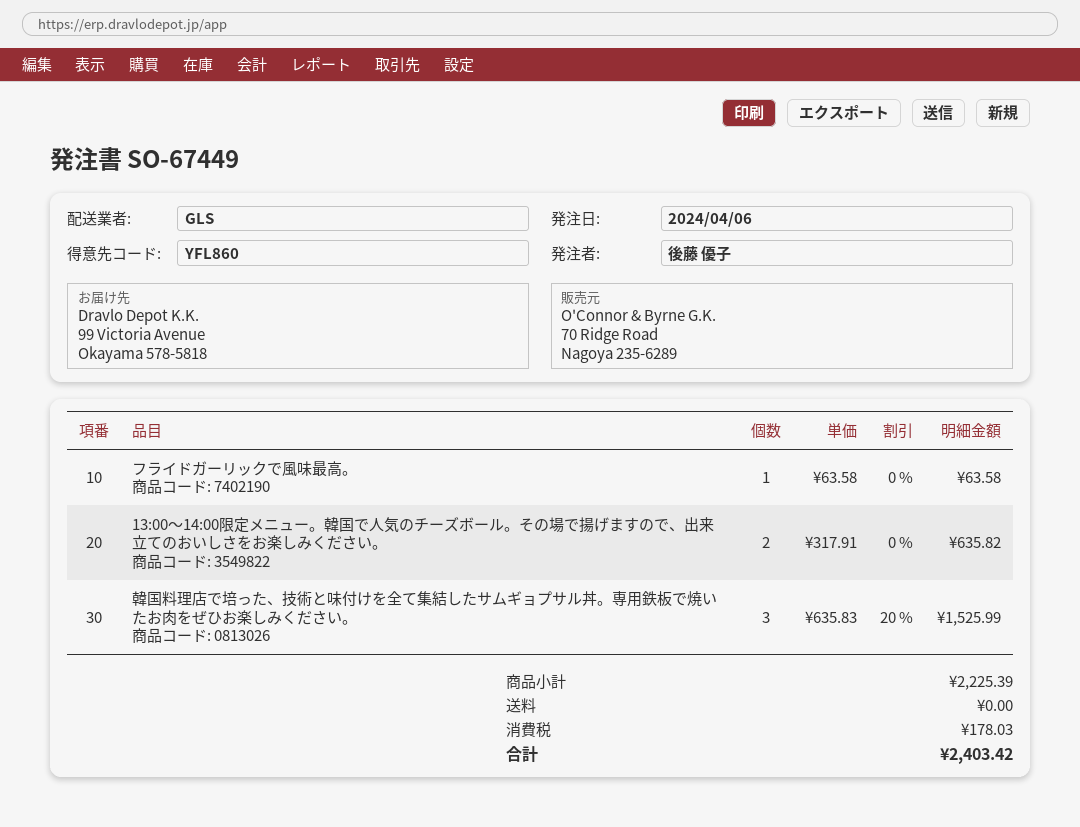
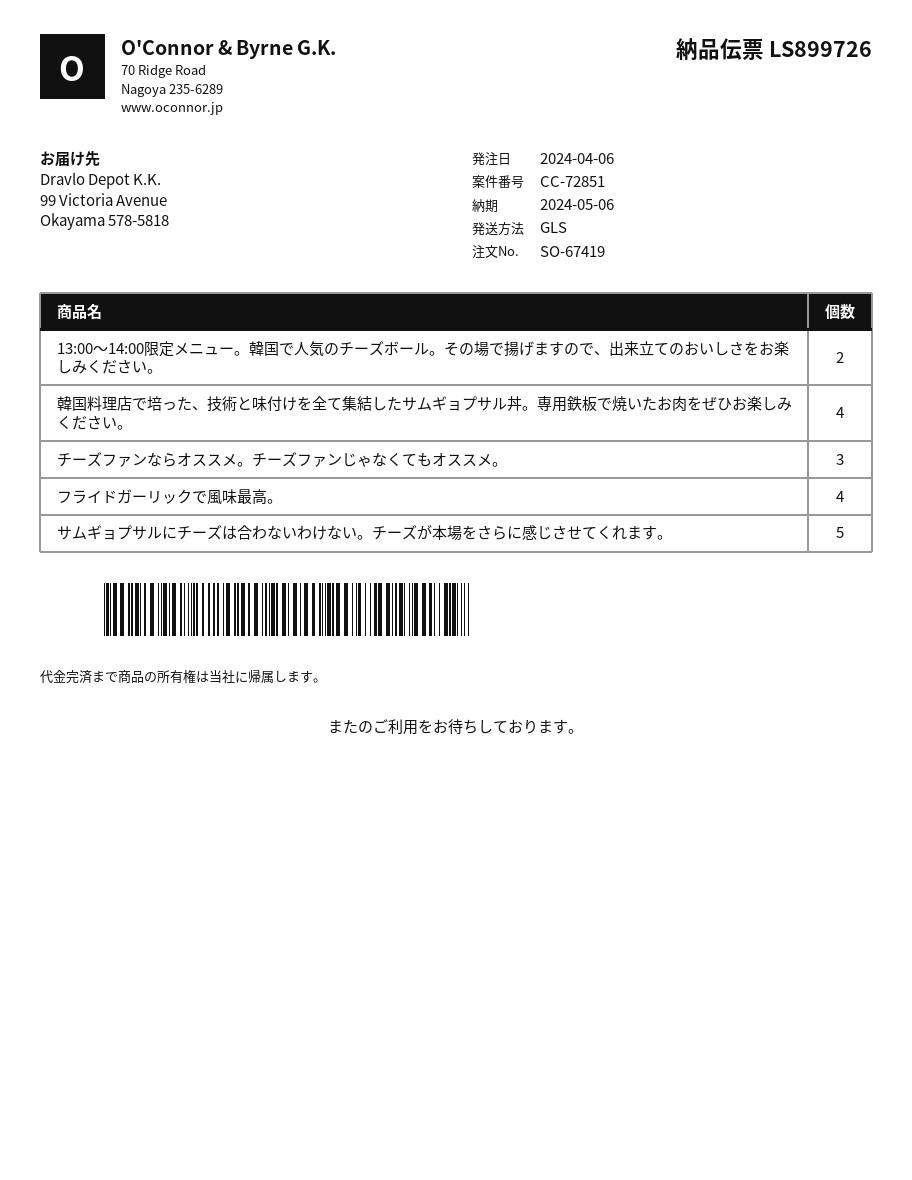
order number: SO-67449 -> SO-67419
フライドガーリックで風味最高。: 1 -> 4
韓国料理店で培った、技術と味付けを全て集結したサムギョプサル丼。専用鉄板で焼いたお肉をぜひお楽しみください。: 3 -> 4
チーズファンならオススメ。チーズファンじゃなくてもオススメ。: none -> 3
サムギョプサルにチーズは合わないわけない。チーズが本場をさらに感じさせてくれます。: none -> 5

